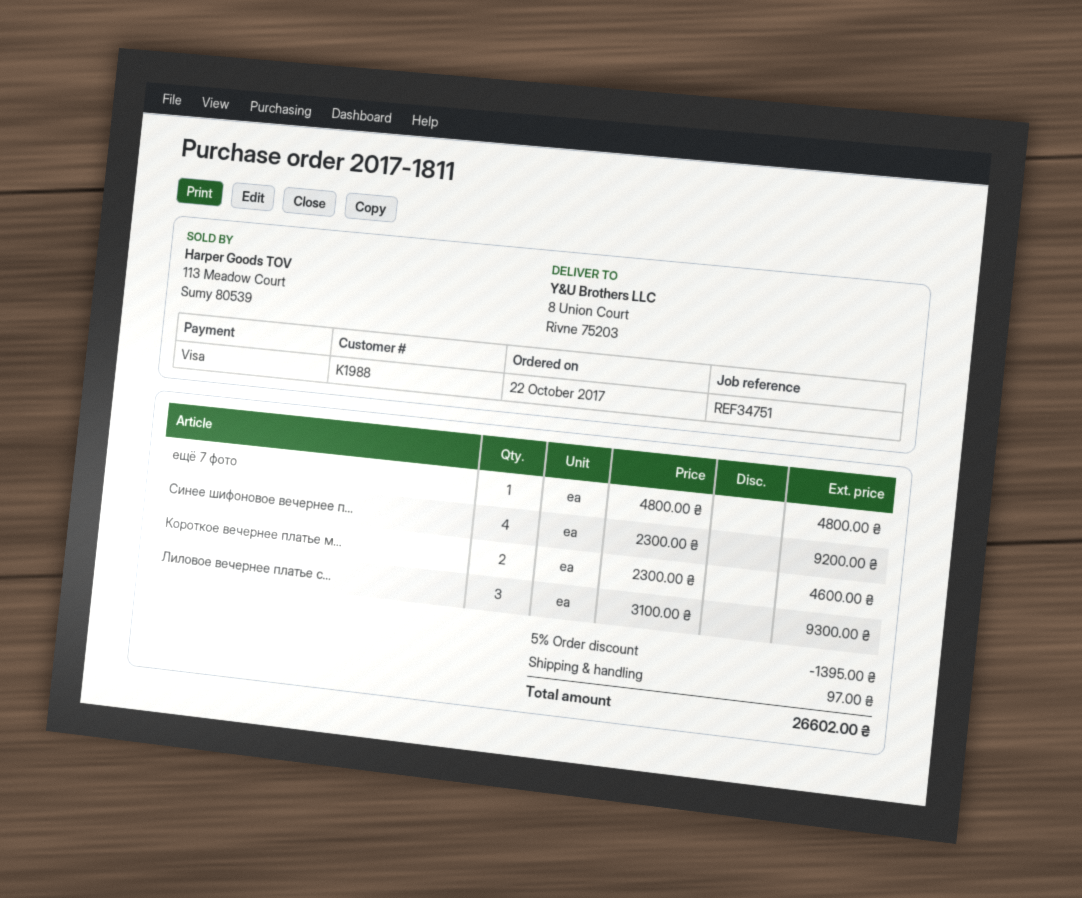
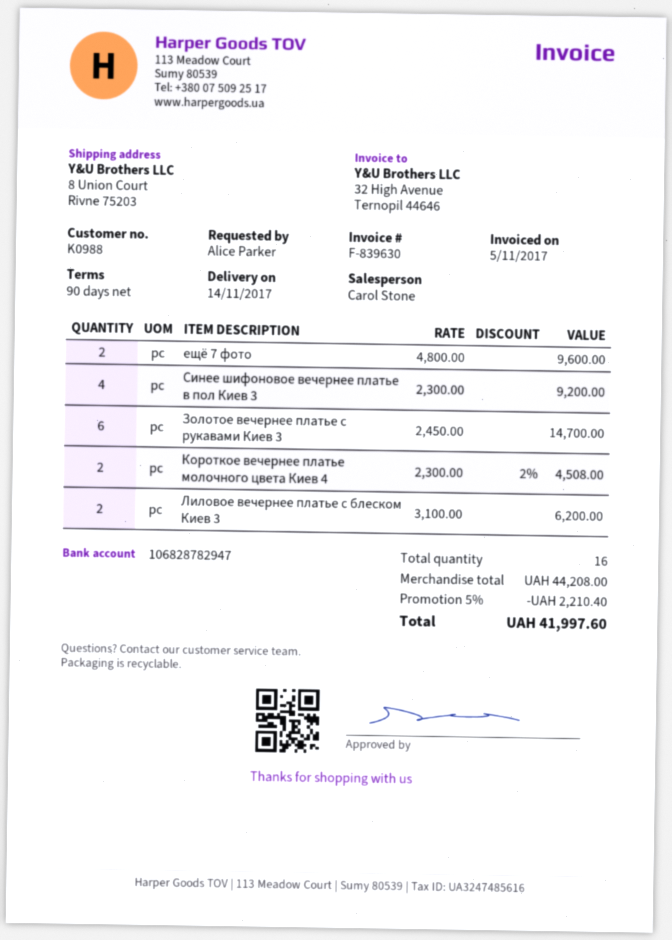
customer number: K1988 -> K0988
ещё 7 фото: 1 x 4800.00 = 4800.00 -> 2 x 4800.00 = 9600.00
Короткое вечернее платье м...: 2 x 2300.00 = 4600.00 -> 2 x 2300.00 - 2% = 4508.00
Лиловое вечернее платье с...: 3 x 3100.00 = 9300.00 -> 2 x 3100.00 = 6200.00
Золотое вечернее платье с рукавами Киев 3: none -> 6 x 2450.00 = 14700.00
discount: 5% = 1395.00 -> 5% = 2210.40
shipping: 97.00 -> none
total: 26602.00 -> 41997.60

